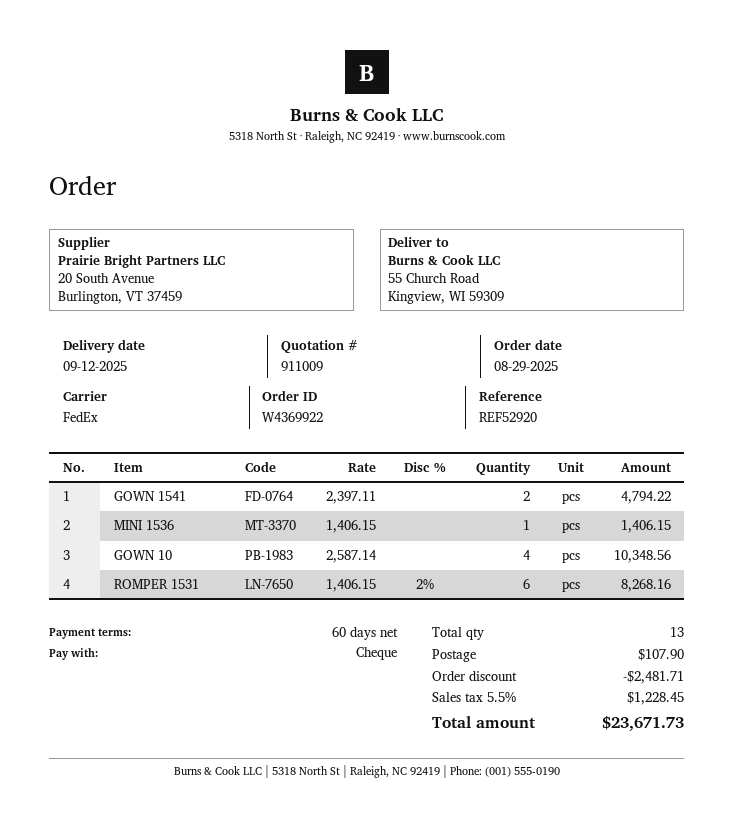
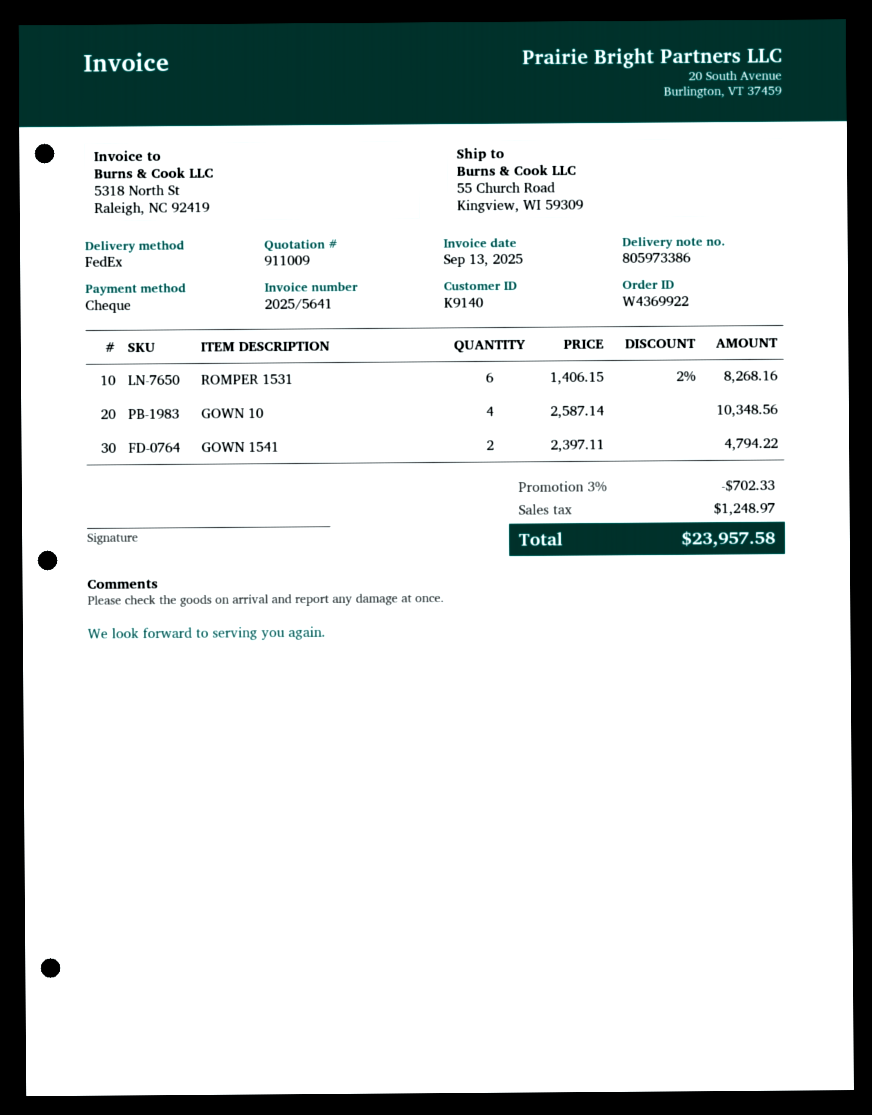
MINI 1536: 1 x 1406.15 = 1406.15 -> none
discount: 2481.71 -> 702.33
shipping: 107.90 -> none
tax: 1228.45 -> 1248.97
total: 23671.73 -> 23957.58

